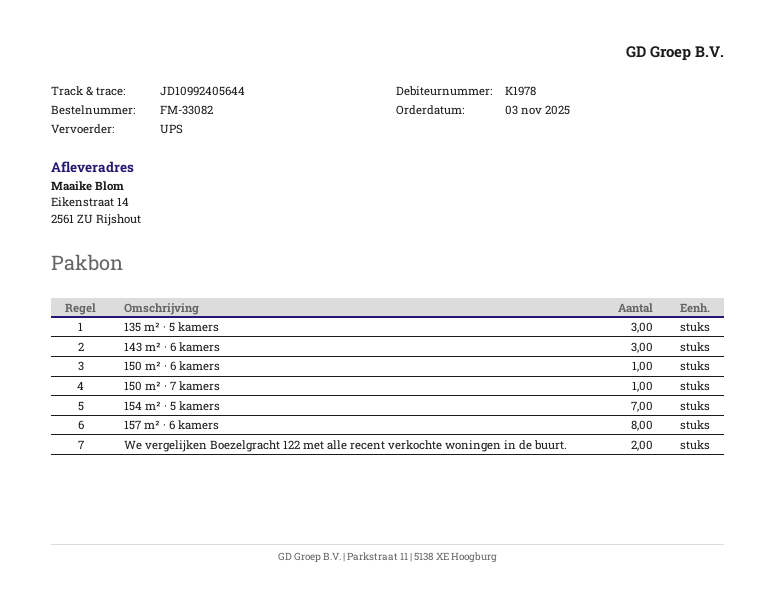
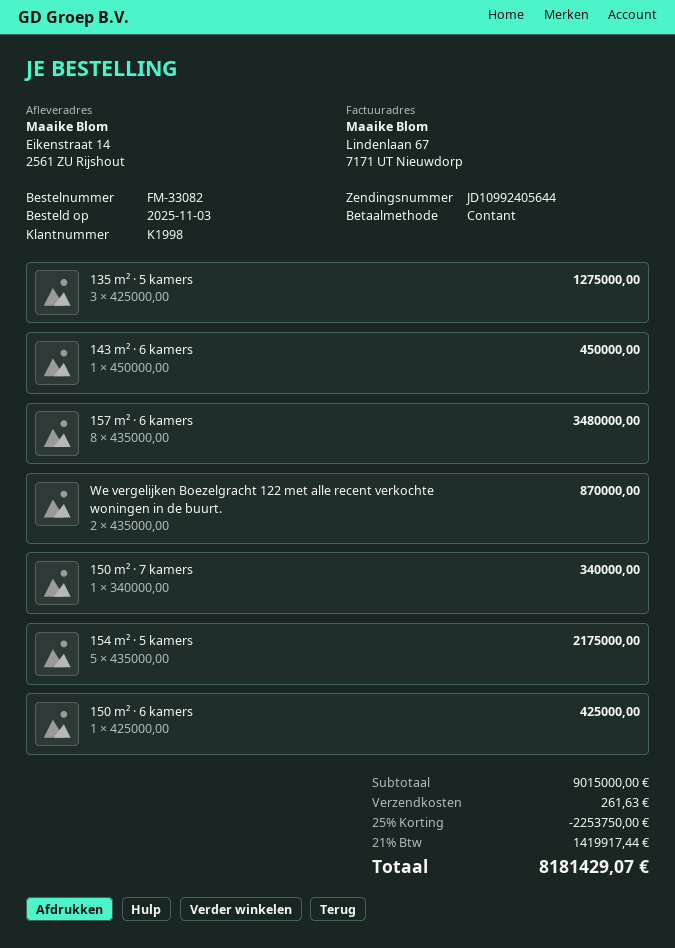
customer number: K1978 -> K1998
143 m² · 6 kamers: 3 -> 1
154 m² · 5 kamers: 7 -> 5

